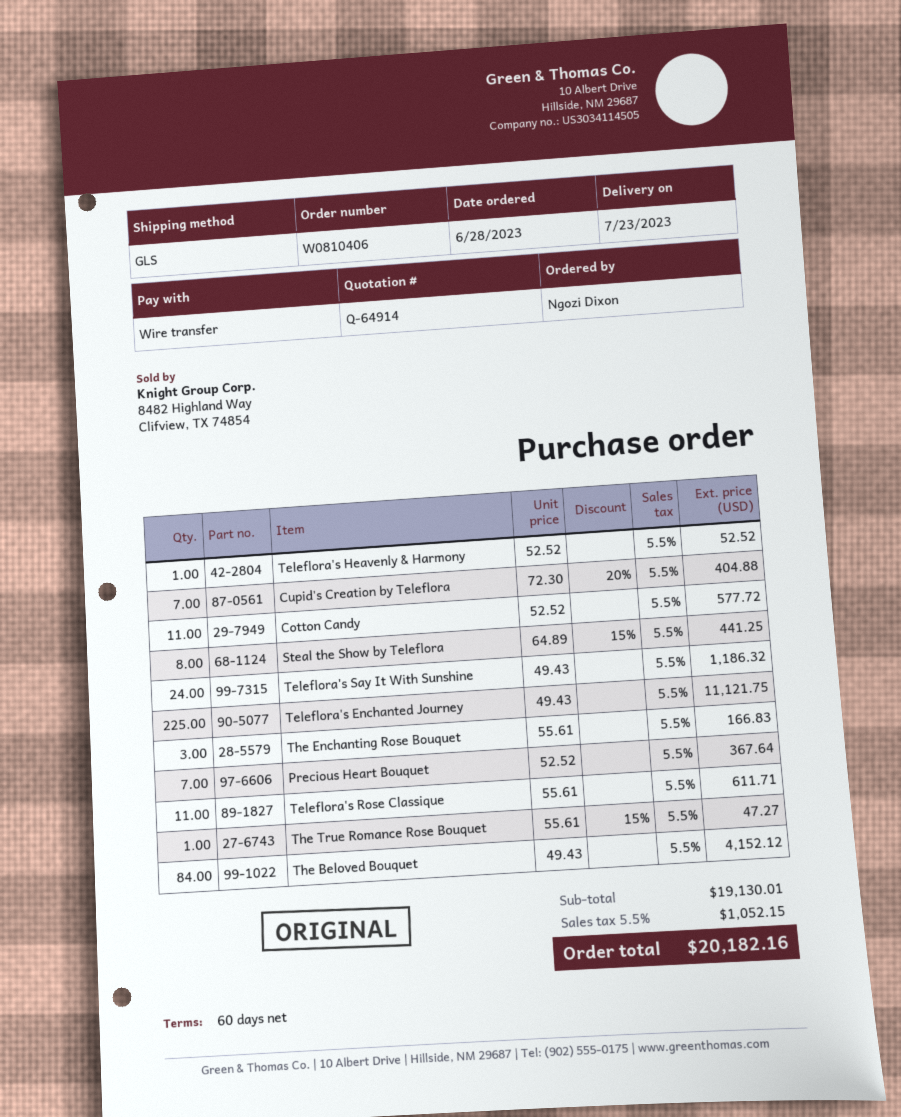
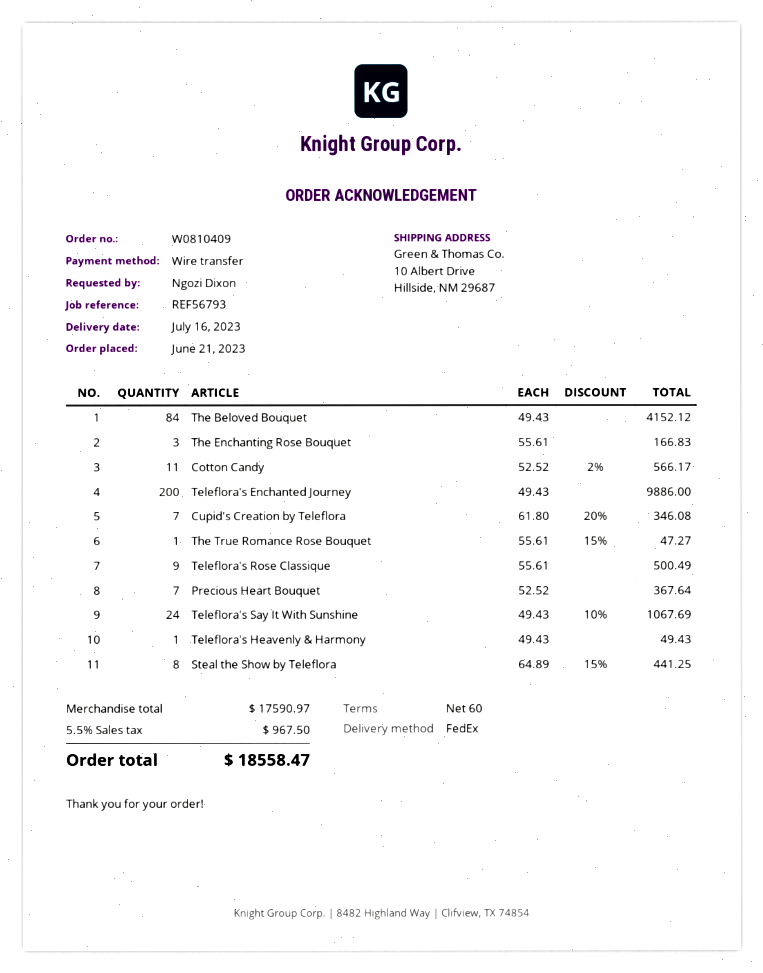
order number: W0810406 -> W0810409
order date: 2023-06-28 -> 2023-06-21
delivery date: 2023-07-23 -> 2023-07-16
shipping method: GLS -> FedEx
Teleflora's Heavenly & Harmony: 1 x 52.52 = 52.52 -> 1 x 49.43 = 49.43
Cupid's Creation by Teleflora: 7 x 72.30 - 20% = 404.88 -> 7 x 61.80 - 20% = 346.08
Cotton Candy: 11 x 52.52 = 577.72 -> 11 x 52.52 - 2% = 566.17
Teleflora's Say It With Sunshine: 24 x 49.43 = 1186.32 -> 24 x 49.43 - 10% = 1067.69
Teleflora's Enchanted Journey: 225 x 49.43 = 11121.75 -> 200 x 49.43 = 9886.00
Teleflora's Rose Classique: 11 x 55.61 = 611.71 -> 9 x 55.61 = 500.49
subtotal: 19130.01 -> 17590.97
tax: 5.5% = 1052.15 -> 5.5% = 967.50
total: 20182.16 -> 18558.47

